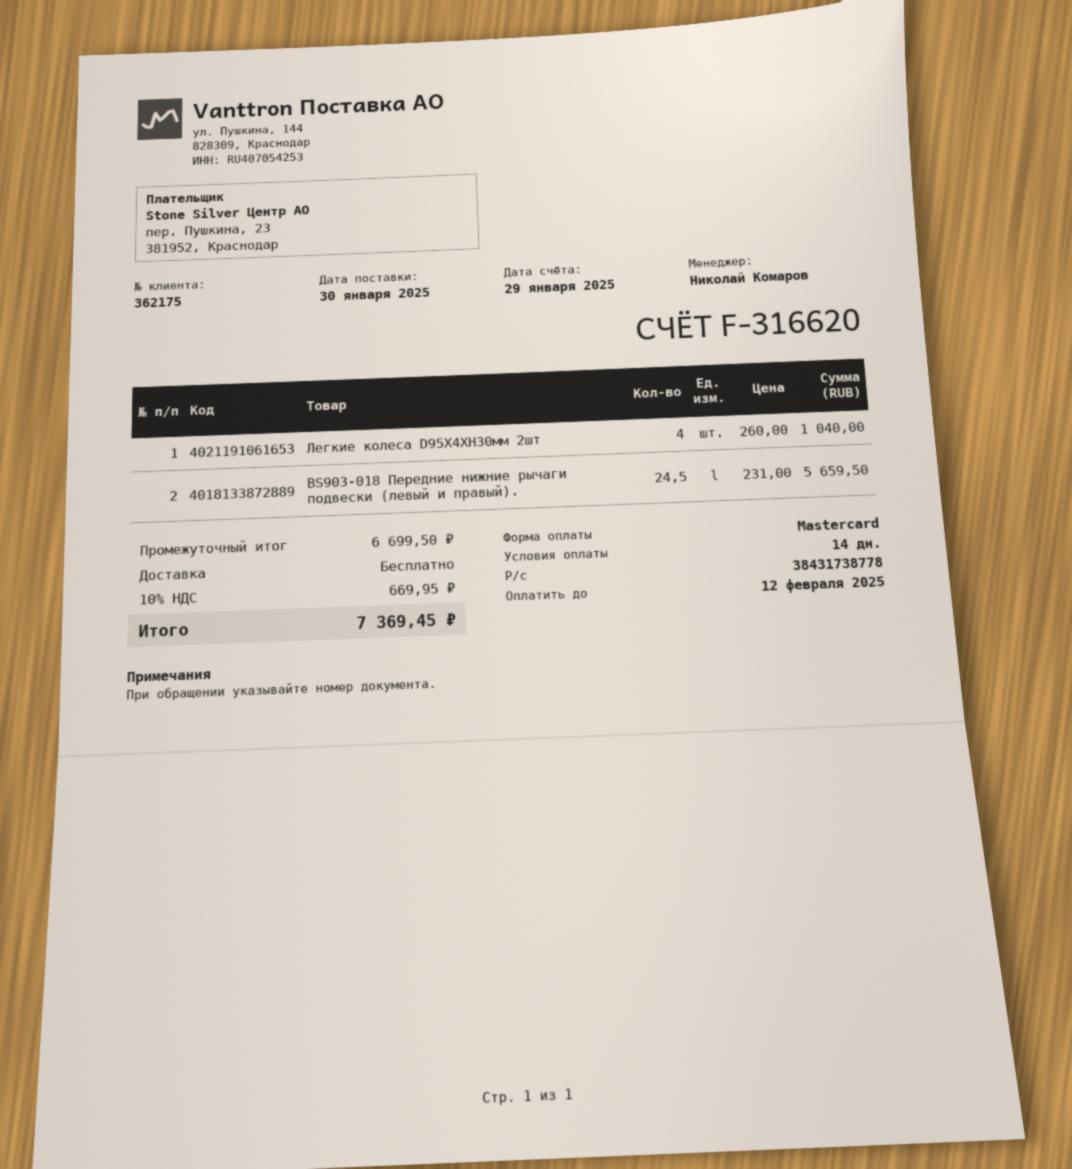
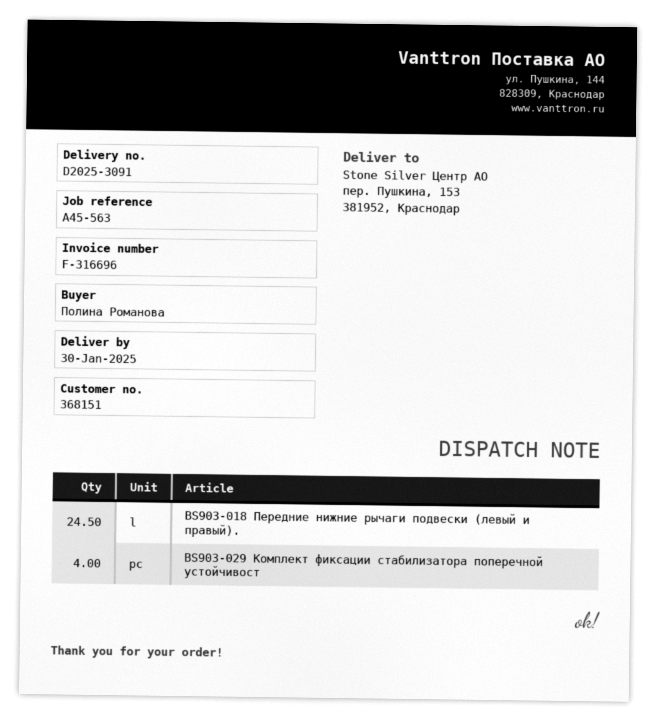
invoice number: F-316620 -> F-316696
customer number: 362175 -> 368151
Легкие колеса D95X4ХH30мм 2шт: 4 -> none
BS903-029 Комплект фиксации стабилизатора поперечной устойчивост: none -> 4

